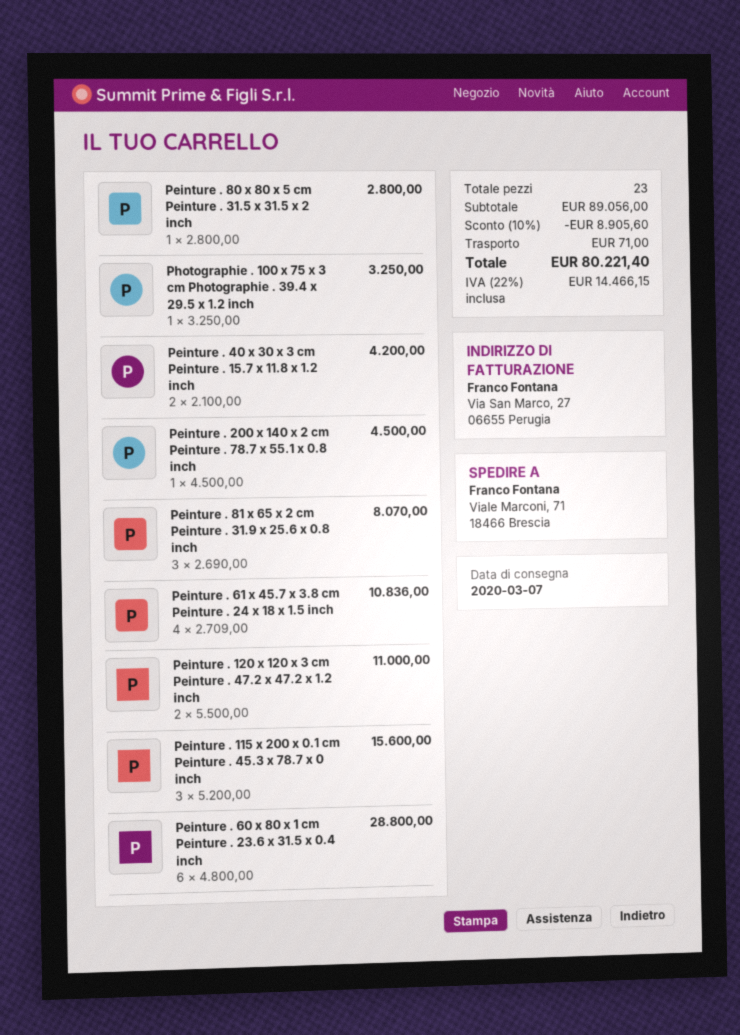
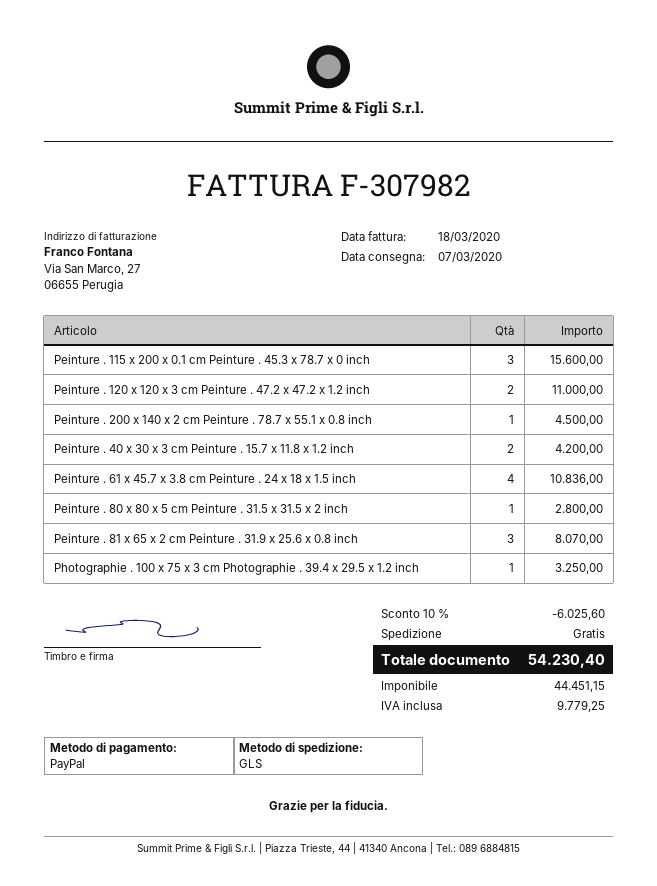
Peinture . 60 x 80 x 1 cm Peinture . 23.6 x 31.5 x 0.4 inch: 6 for 28800.00 -> none
discount: 10% = 8905.60 -> 10% = 6025.60
shipping: 71.00 -> 0.00
tax: 14466.15 -> 9779.25
total: 80221.40 -> 54230.40

